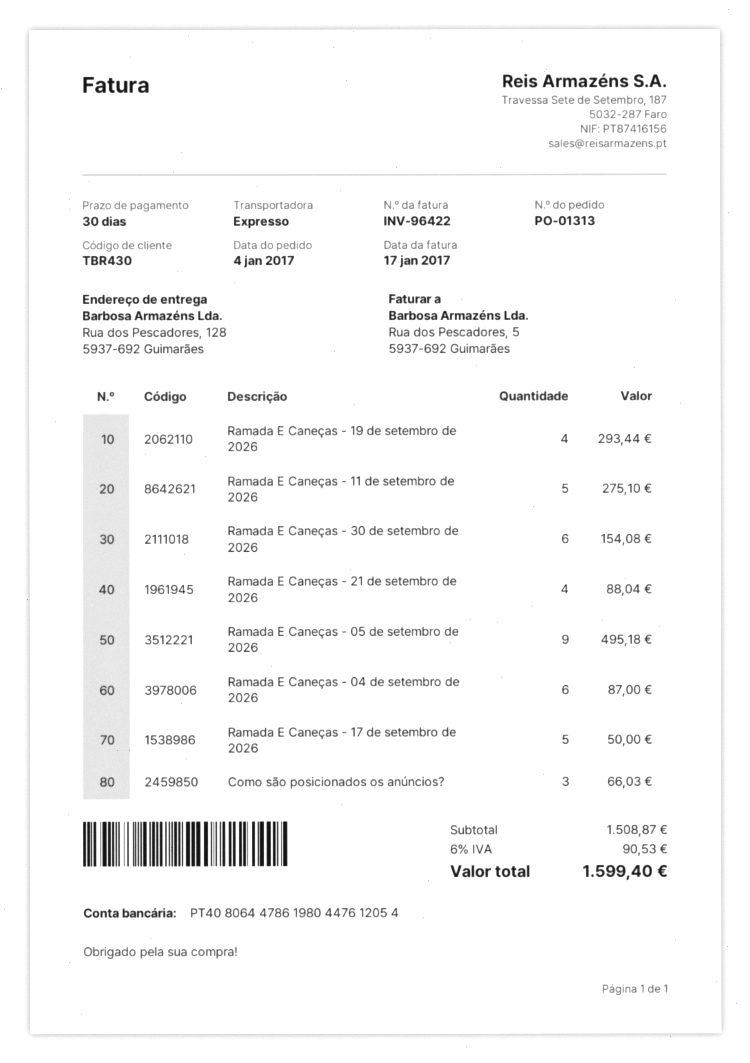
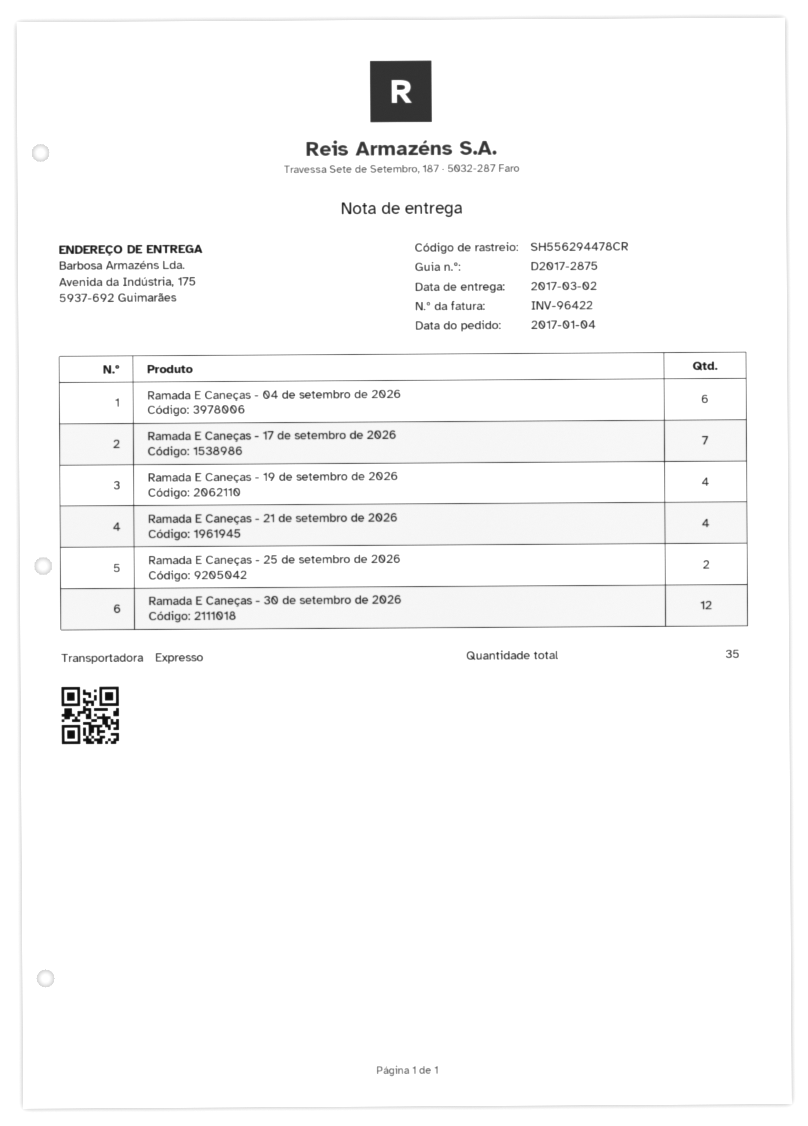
ship to: Rua dos Pescadores, 128, 5937-692 Guimarães -> Avenida da Indústria, 175, 5937-692 Guimarães
Ramada E Caneças - 11 de setembro de 2026: 5 -> none
Ramada E Caneças - 30 de setembro de 2026: 6 -> 12
Ramada E Caneças - 05 de setembro de 2026: 9 -> none
Ramada E Caneças - 17 de setembro de 2026: 5 -> 7
Como são posicionados os anúncios?: 3 -> none
Ramada E Caneças - 25 de setembro de 2026: none -> 2

